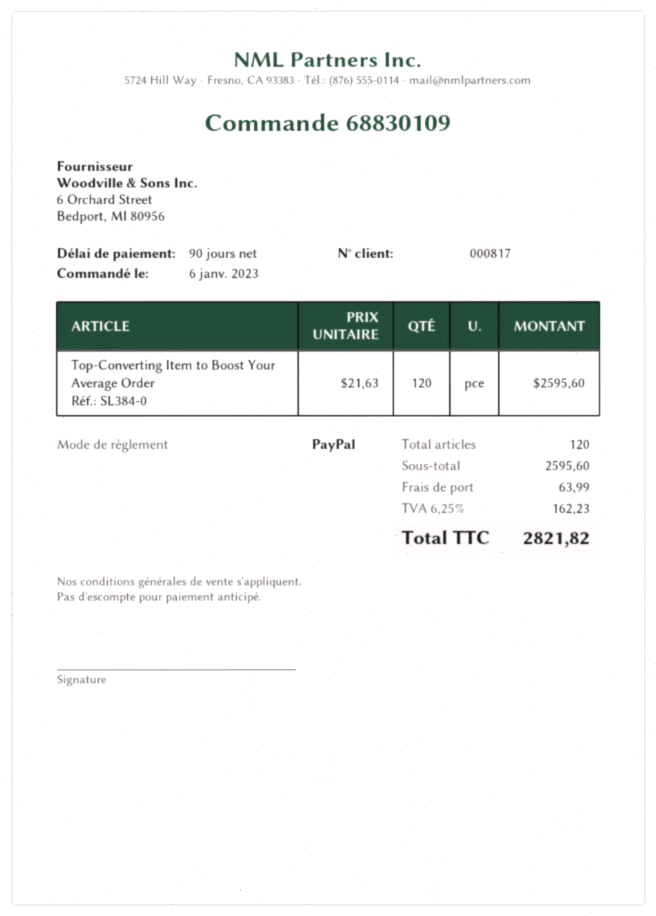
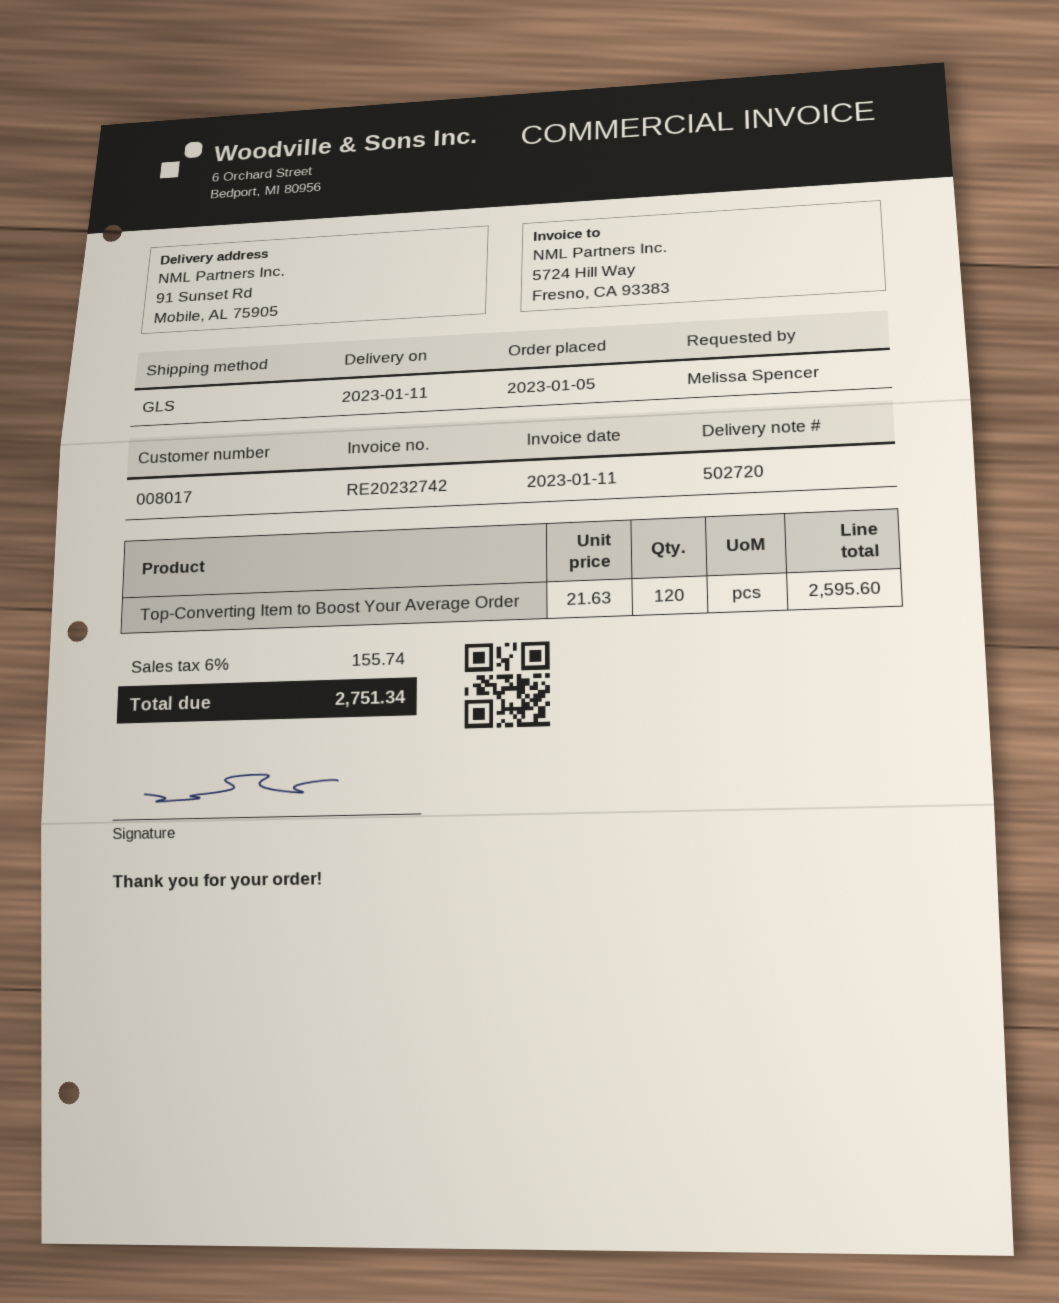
order date: 2023-01-06 -> 2023-01-05
customer number: 000817 -> 008017
shipping: 63.99 -> none
tax: 6.25% = 162.23 -> 6% = 155.74
total: 2821.82 -> 2751.34

